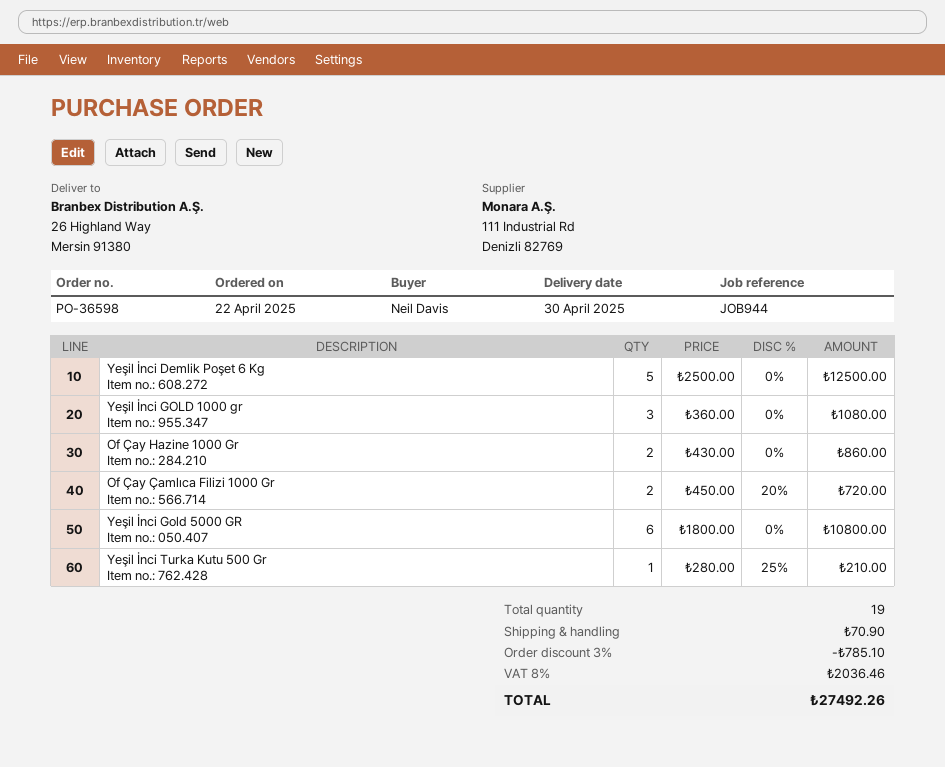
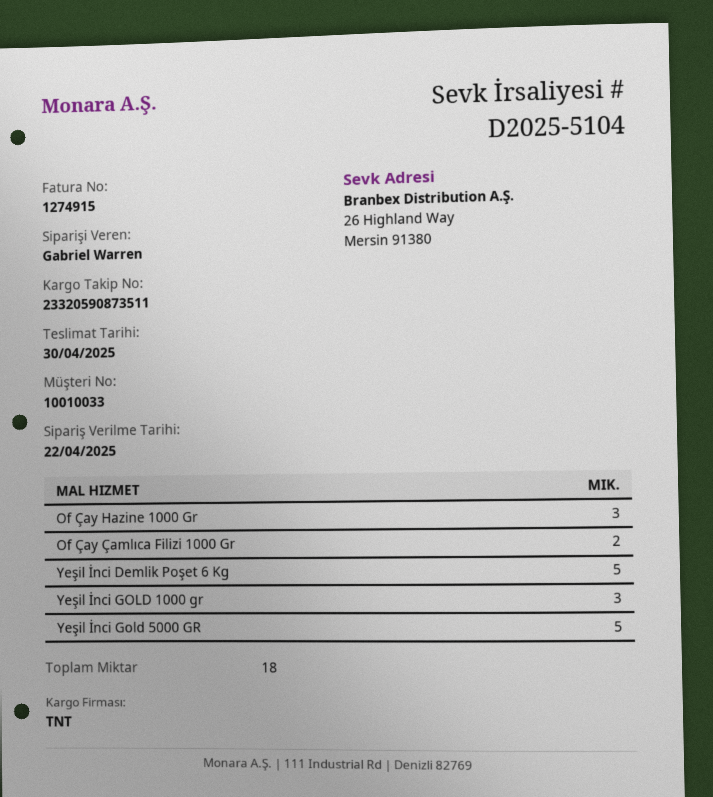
ordered by: Neil Davis -> Gabriel Warren
Of Çay Hazine 1000 Gr: 2 -> 3
Yeşil İnci Gold 5000 GR: 6 -> 5
Yeşil İnci Turka Kutu 500 Gr: 1 -> none
total quantity: 19 -> 18

